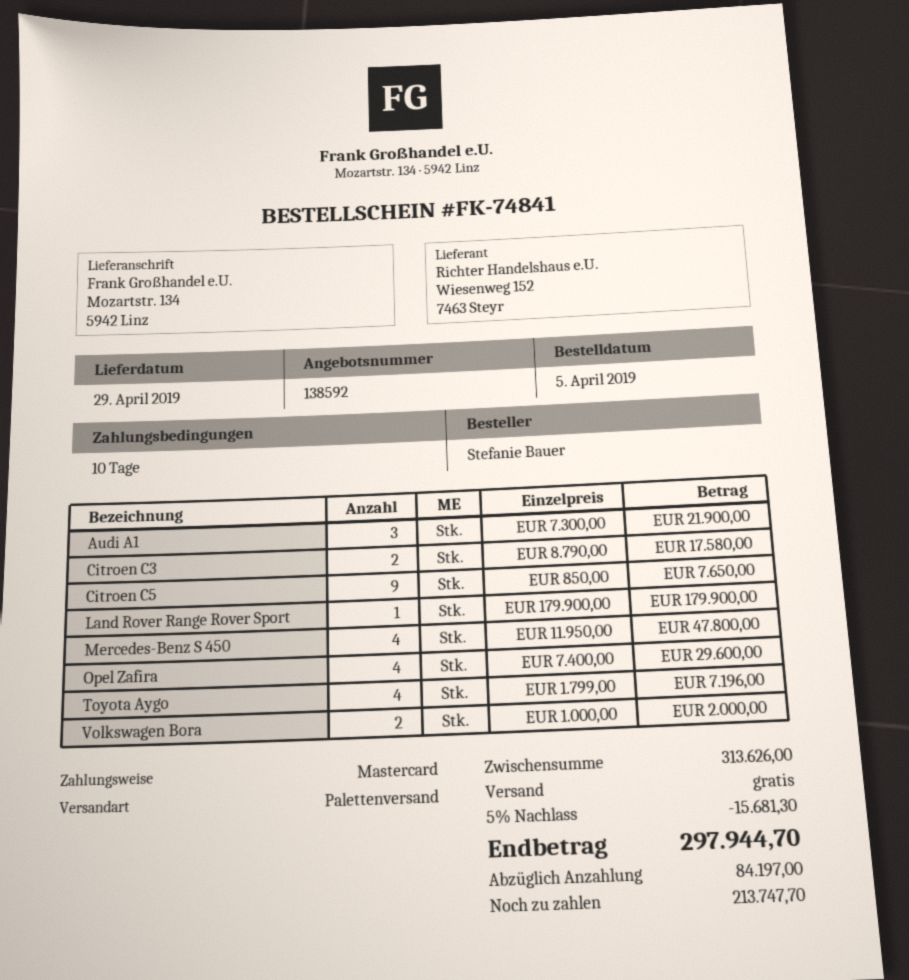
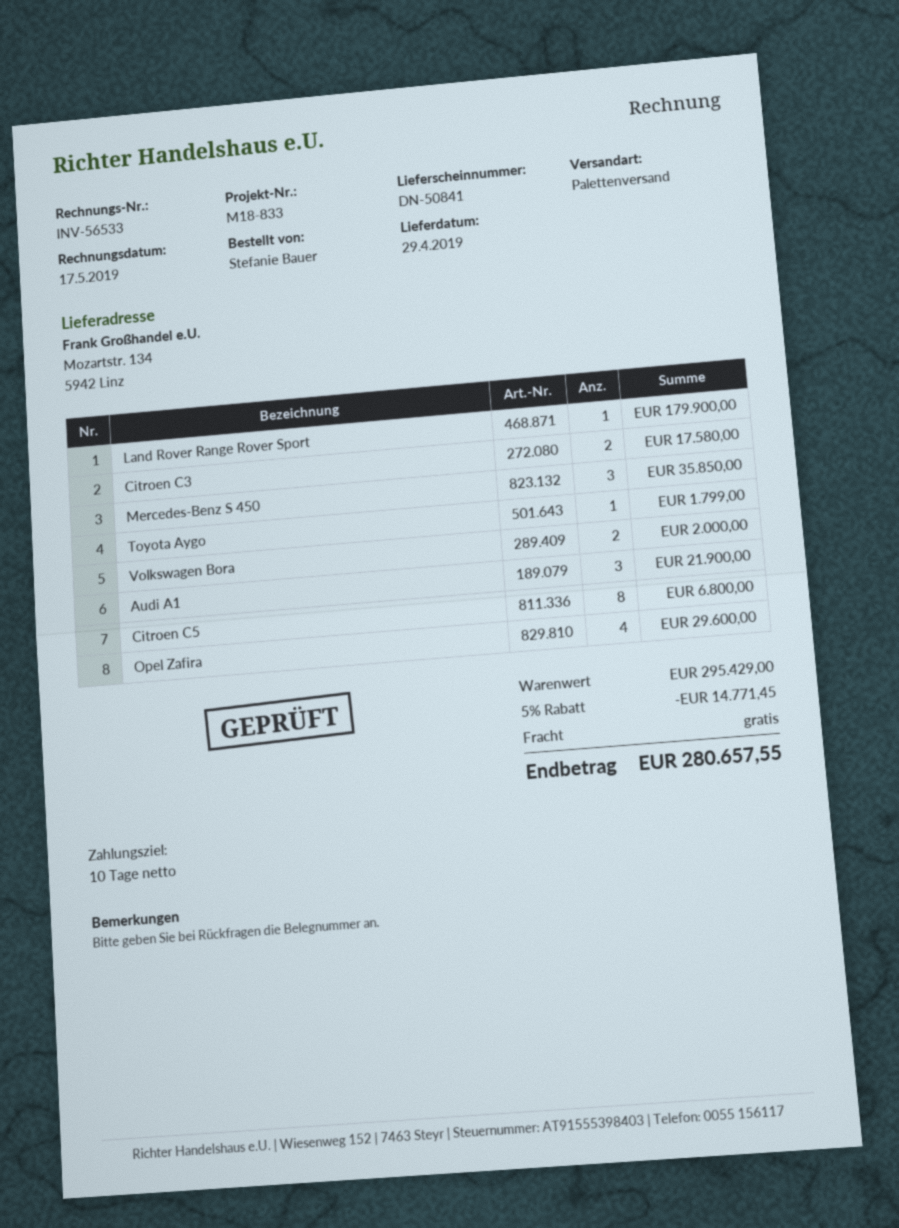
Citroen C5: 9 for 7650.00 -> 8 for 6800.00
Mercedes-Benz S 450: 4 for 47800.00 -> 3 for 35850.00
Toyota Aygo: 4 for 7196.00 -> 1 for 1799.00
subtotal: 313626.00 -> 295429.00
discount: 5% = 15681.30 -> 5% = 14771.45
total: 297944.70 -> 280657.55

